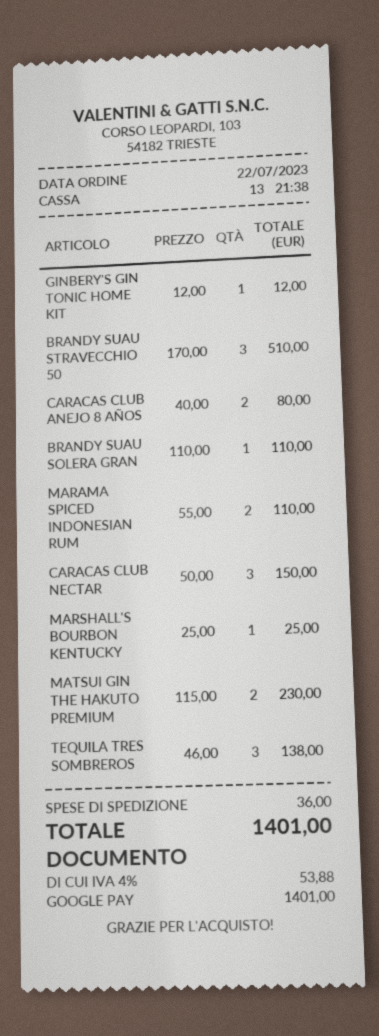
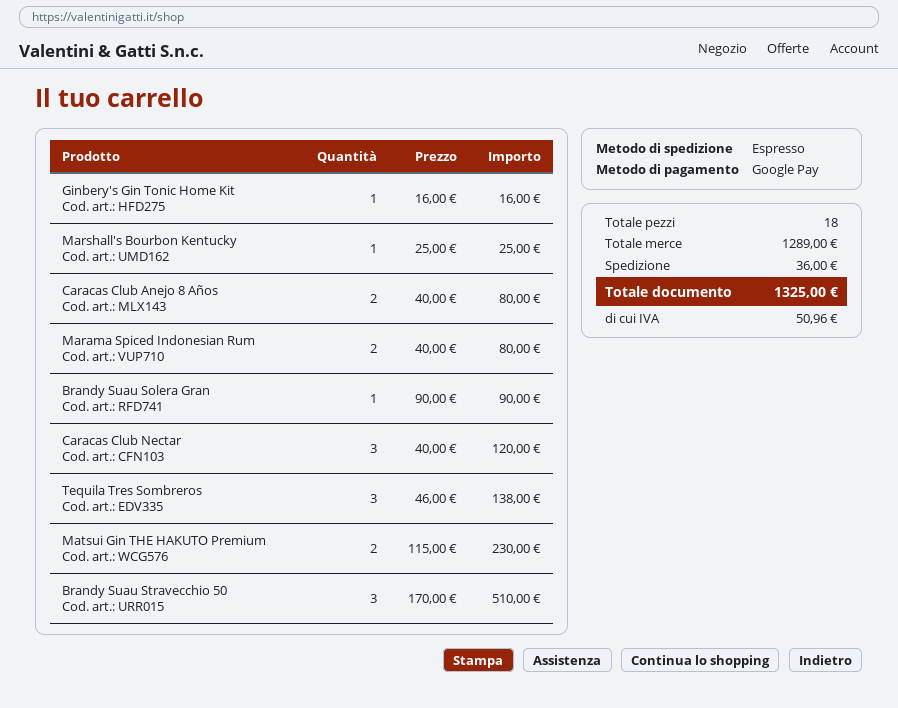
GINBERY'S GIN TONIC HOME KIT: 1 x 12.00 = 12.00 -> 1 x 16.00 = 16.00
BRANDY SUAU SOLERA GRAN: 1 x 110.00 = 110.00 -> 1 x 90.00 = 90.00
MARAMA SPICED INDONESIAN RUM: 2 x 55.00 = 110.00 -> 2 x 40.00 = 80.00
CARACAS CLUB NECTAR: 3 x 50.00 = 150.00 -> 3 x 40.00 = 120.00
tax: 53.88 -> 50.96
total: 1401.00 -> 1325.00

